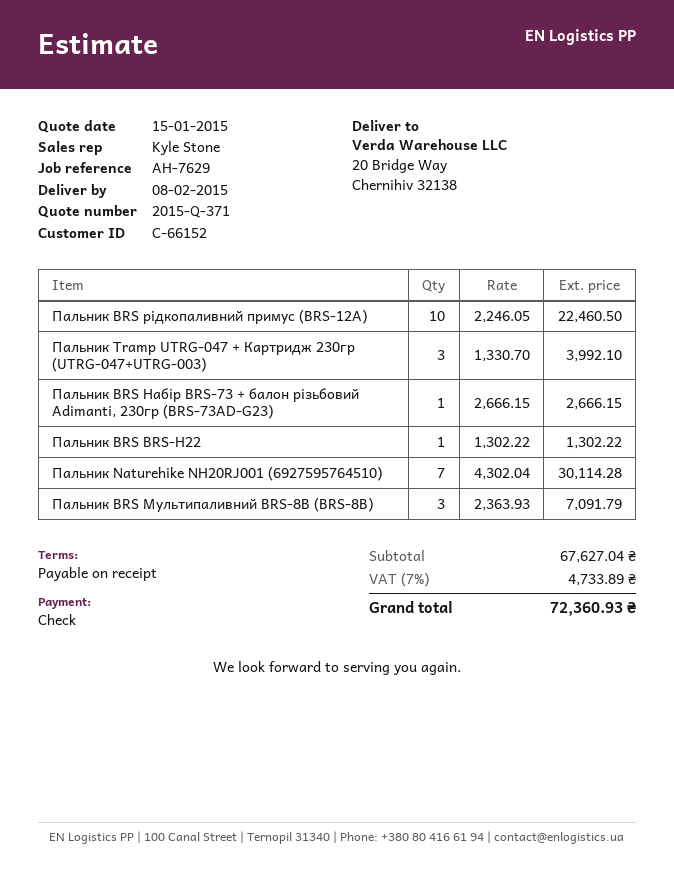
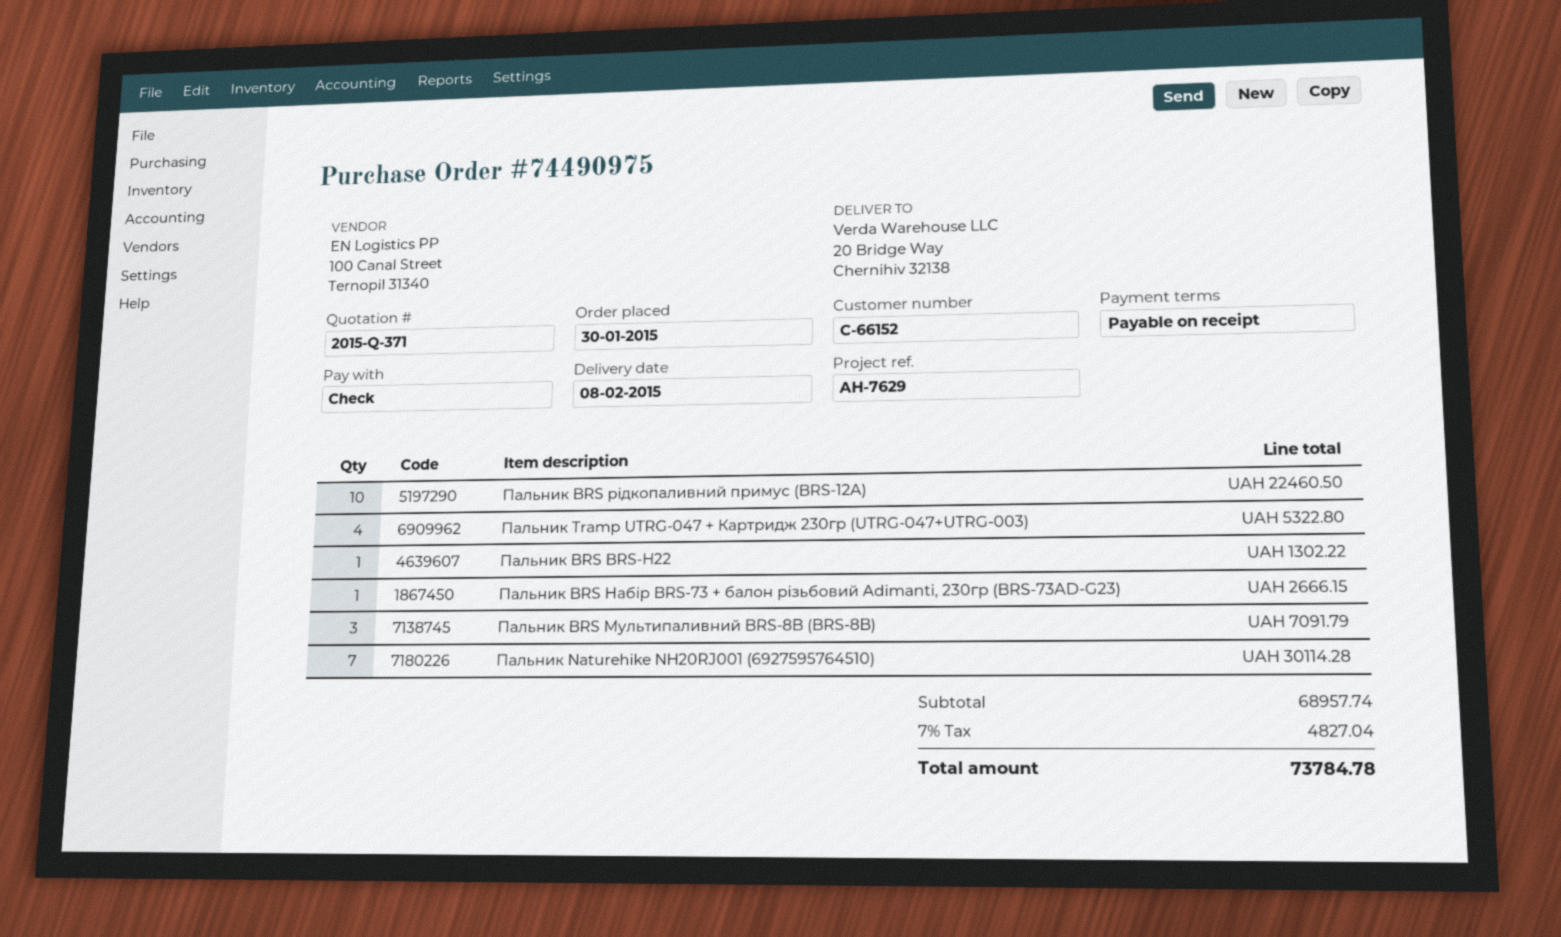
Пальник Tramp UTRG-047 + Картридж 230гр (UTRG-047+UTRG-003): 3 for 3992.10 -> 4 for 5322.80
subtotal: 67627.04 -> 68957.74
tax: 7% = 4733.89 -> 7% = 4827.04
total: 72360.93 -> 73784.78

